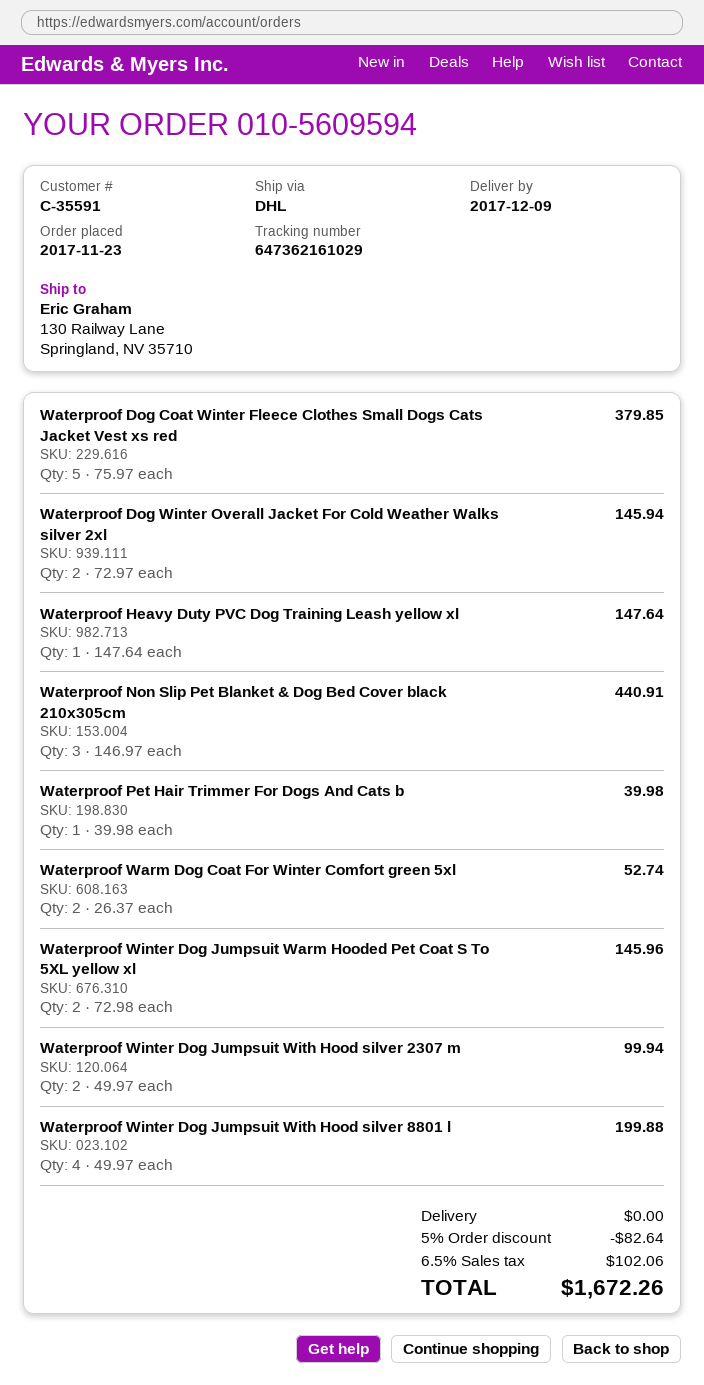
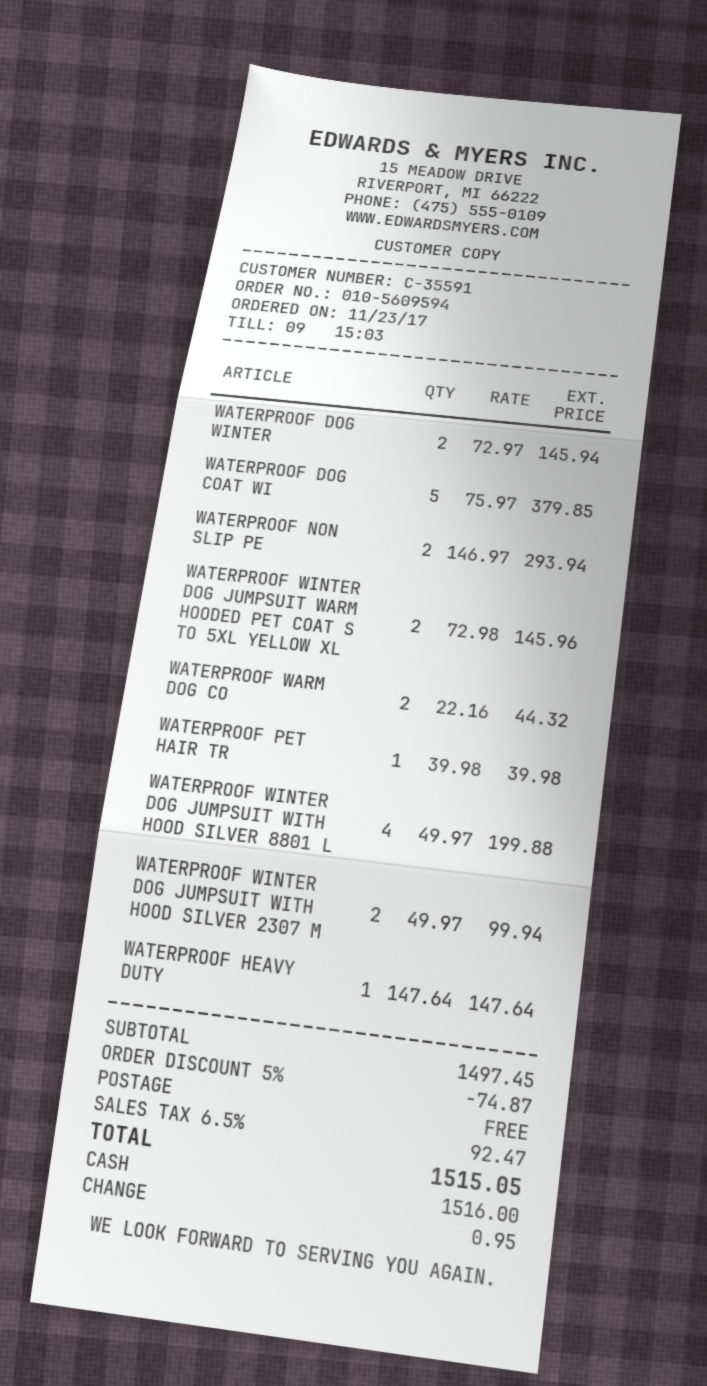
Waterproof Non Slip Pet Blanket & Dog Bed Cover black 210x305cm: 3 x 146.97 = 440.91 -> 2 x 146.97 = 293.94
Waterproof Warm Dog Coat For Winter Comfort green 5xl: 2 x 26.37 = 52.74 -> 2 x 22.16 = 44.32
discount: 5% = 82.64 -> 5% = 74.87
tax: 6.5% = 102.06 -> 6.5% = 92.47
total: 1672.26 -> 1515.05

